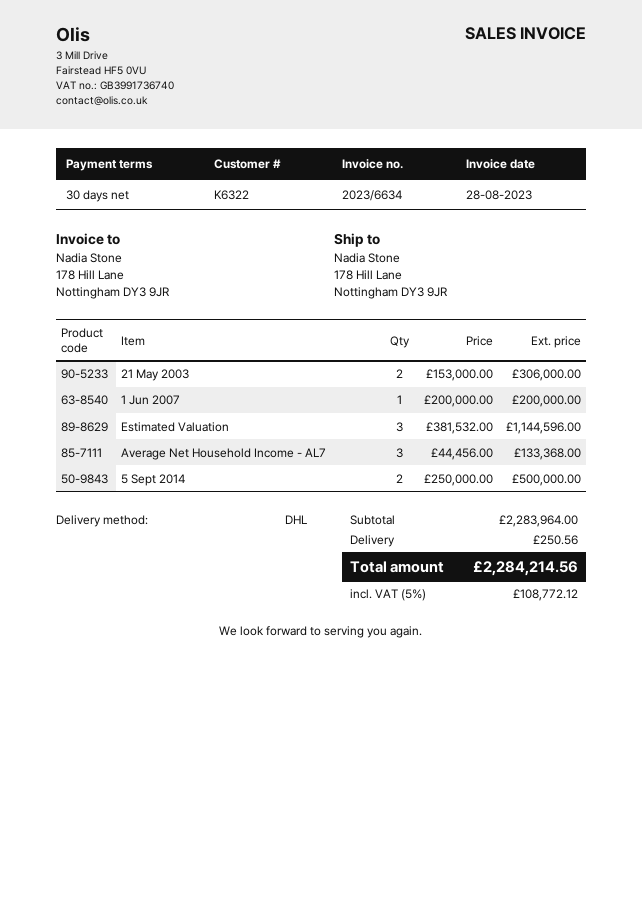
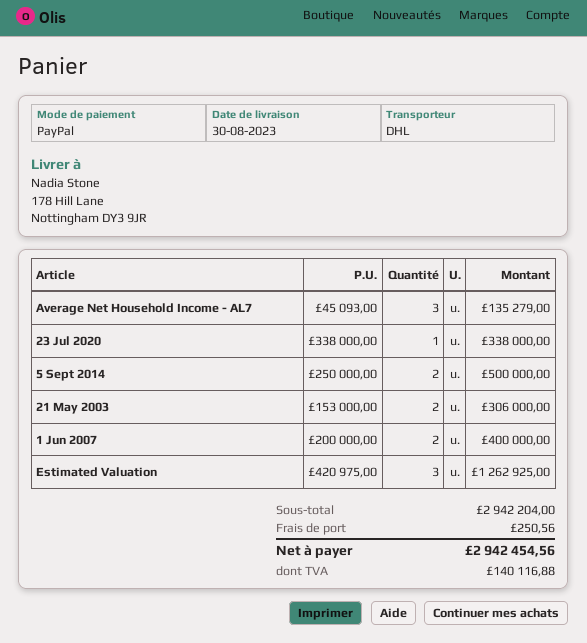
1 Jun 2007: 1 x 200000.00 = 200000.00 -> 2 x 200000.00 = 400000.00
Estimated Valuation: 3 x 381532.00 = 1144596.00 -> 3 x 420975.00 = 1262925.00
Average Net Household Income - AL7: 3 x 44456.00 = 133368.00 -> 3 x 45093.00 = 135279.00
23 Jul 2020: none -> 1 x 338000.00 = 338000.00
subtotal: 2283964.00 -> 2942204.00
tax: 108772.12 -> 140116.88
total: 2284214.56 -> 2942454.56

